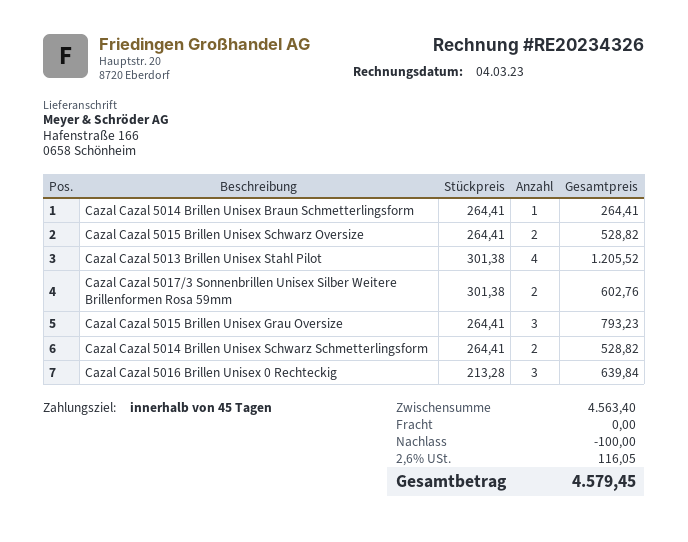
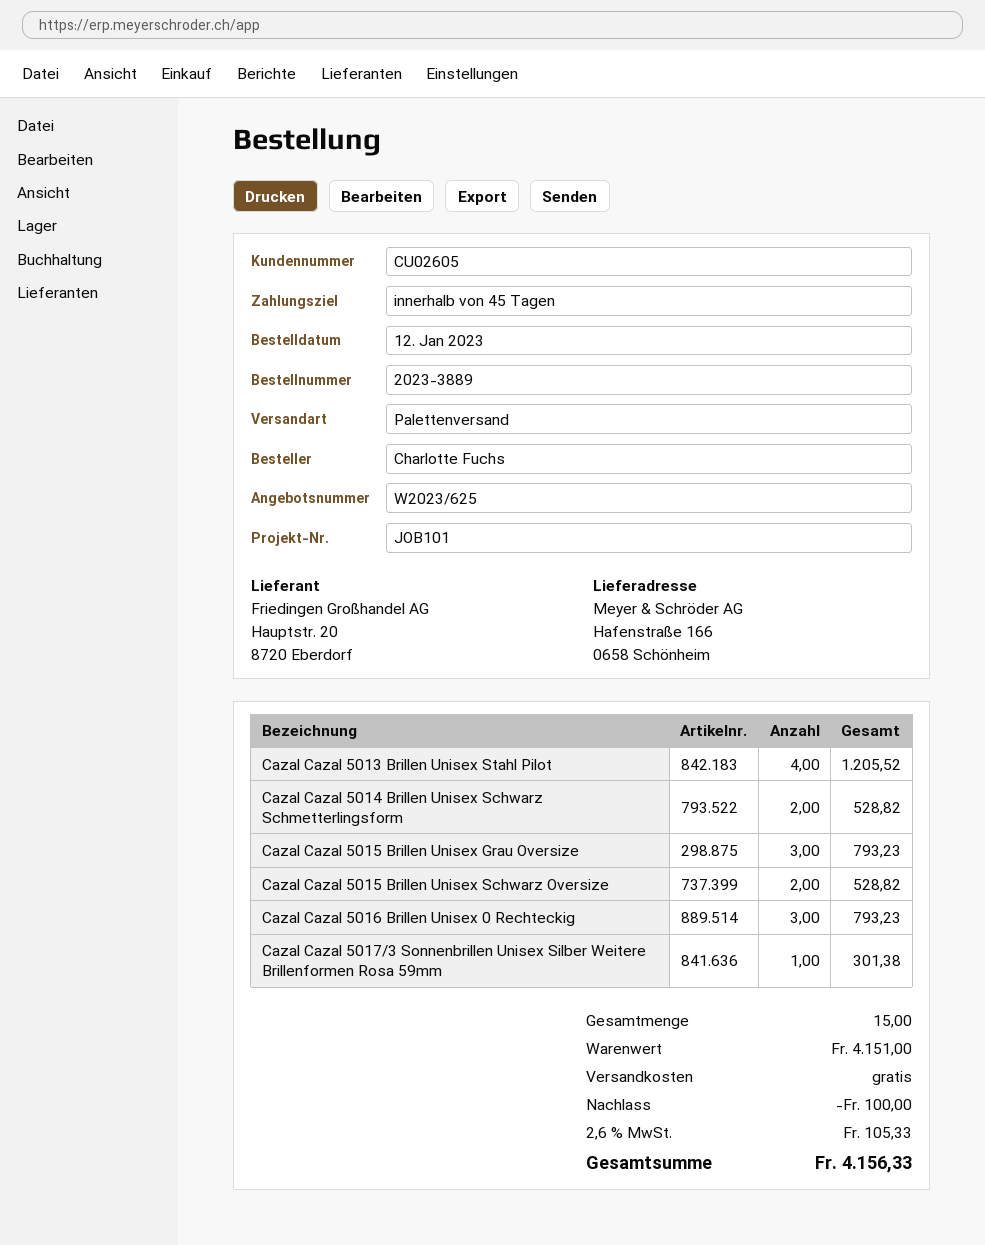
Cazal Cazal 5014 Brillen Unisex Braun Schmetterlingsform: 1 for 264.41 -> none
Cazal Cazal 5017/3 Sonnenbrillen Unisex Silber Weitere Brillenformen Rosa 59mm: 2 for 602.76 -> 1 for 301.38
Cazal Cazal 5016 Brillen Unisex 0 Rechteckig: 3 for 639.84 -> 3 for 793.23
subtotal: 4563.40 -> 4151.00
tax: 2.6% = 116.05 -> 2.6% = 105.33
total: 4579.45 -> 4156.33

